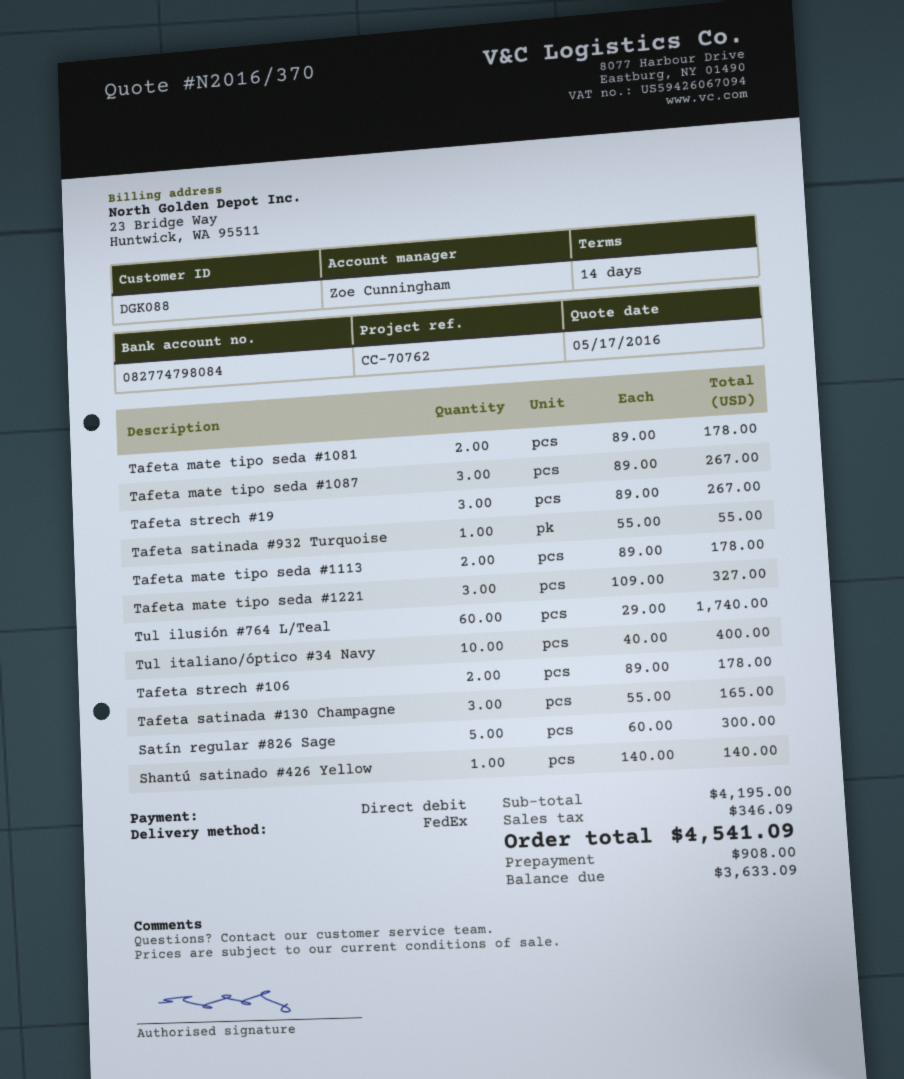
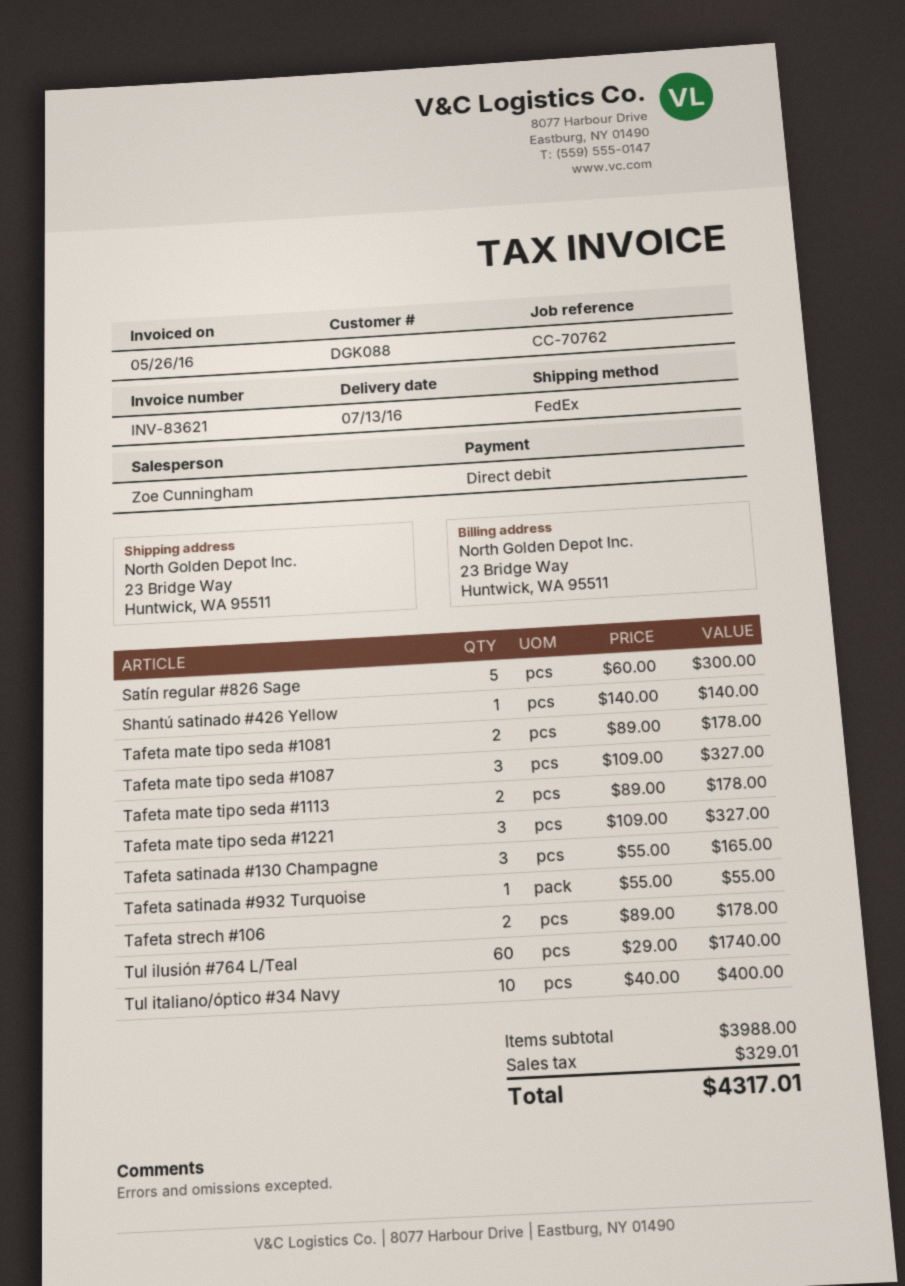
Tafeta mate tipo seda #1087: 3 x 89.00 = 267.00 -> 3 x 109.00 = 327.00
Tafeta strech #19: 3 x 89.00 = 267.00 -> none
subtotal: 4195.00 -> 3988.00
tax: 346.09 -> 329.01
total: 4541.09 -> 4317.01

